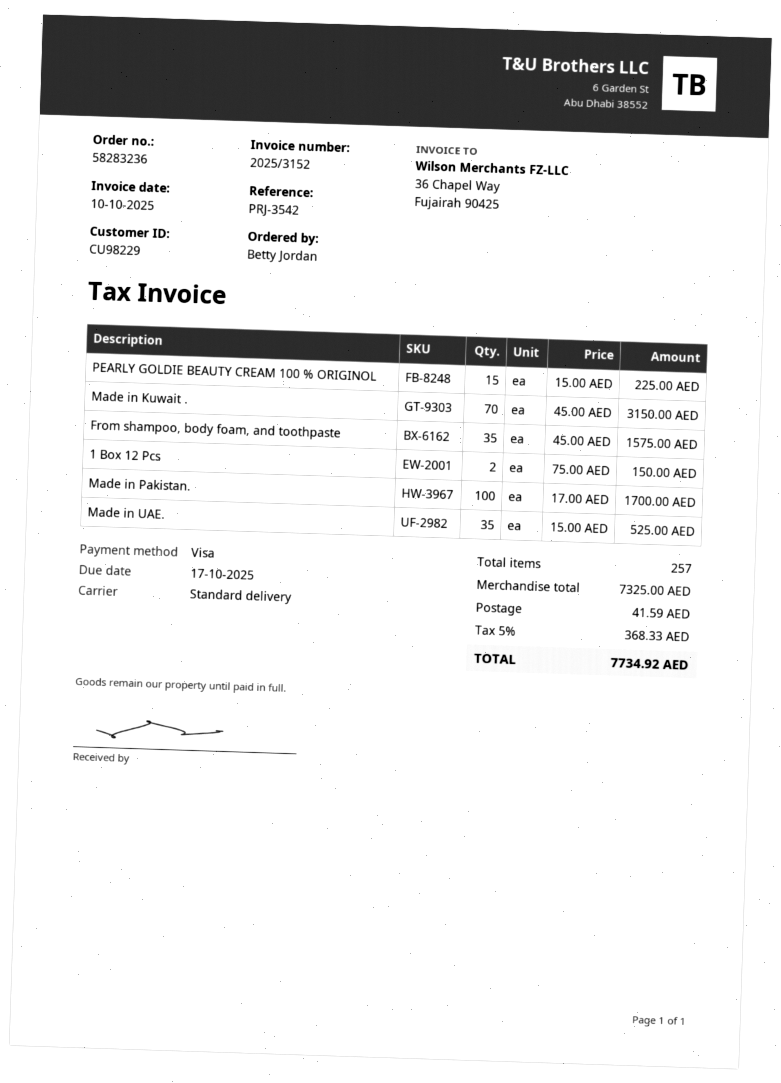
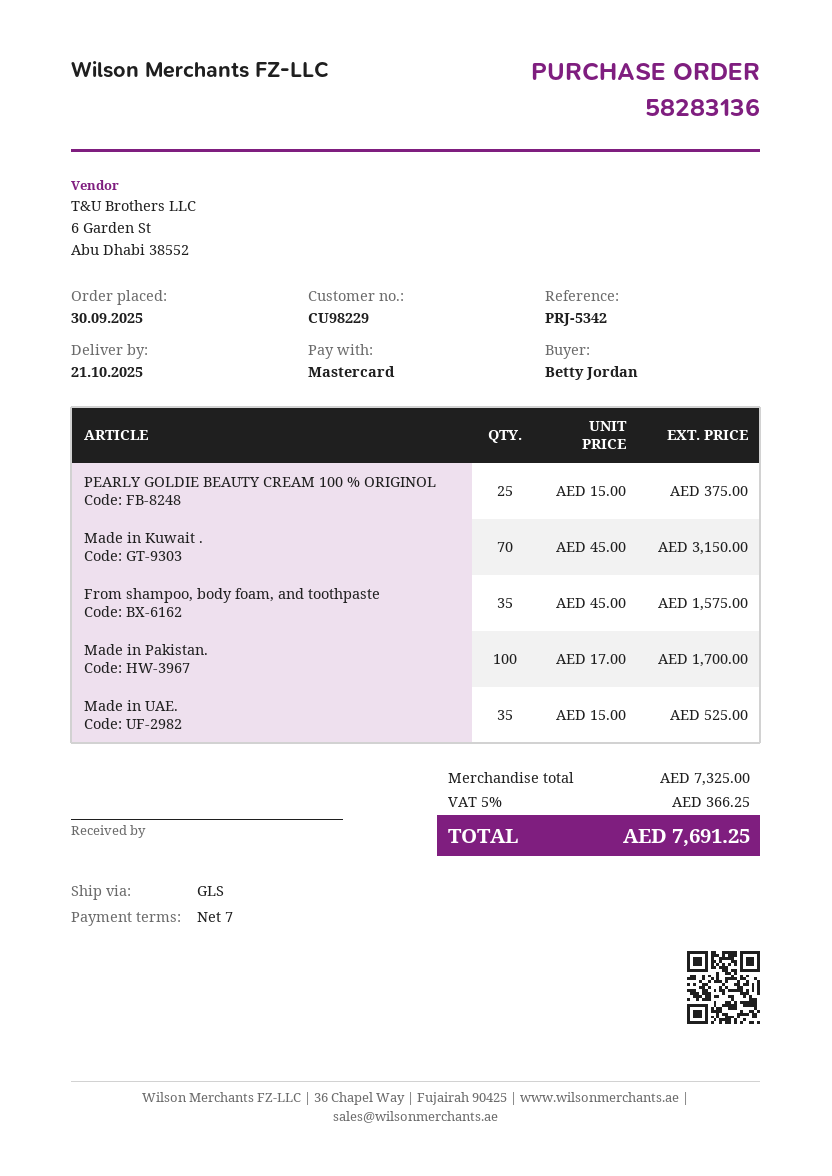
order number: 58283236 -> 58283136
reference: PRJ-3542 -> PRJ-5342
payment method: Visa -> Mastercard
shipping method: standard -> GLS
PEARLY GOLDIE BEAUTY CREAM 100 % ORIGINOL: 15 x 15.00 = 225.00 -> 25 x 15.00 = 375.00
1 Box 12 Pcs: 2 x 75.00 = 150.00 -> none
shipping: 41.59 -> none
tax: 5% = 368.33 -> 5% = 366.25
total: 7734.92 -> 7691.25

